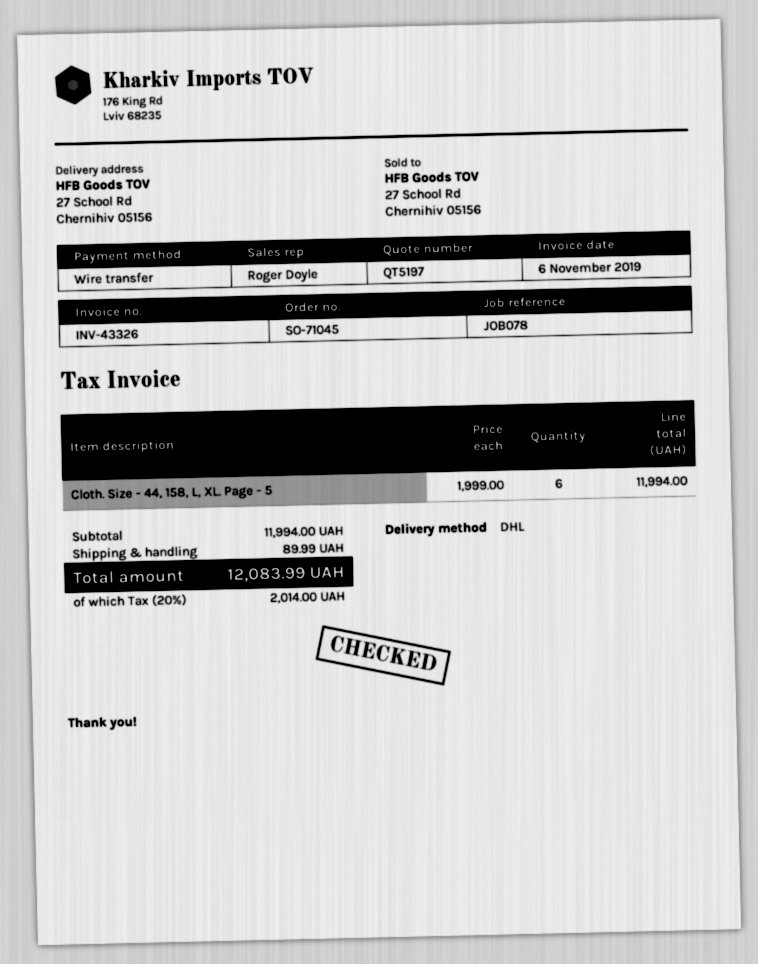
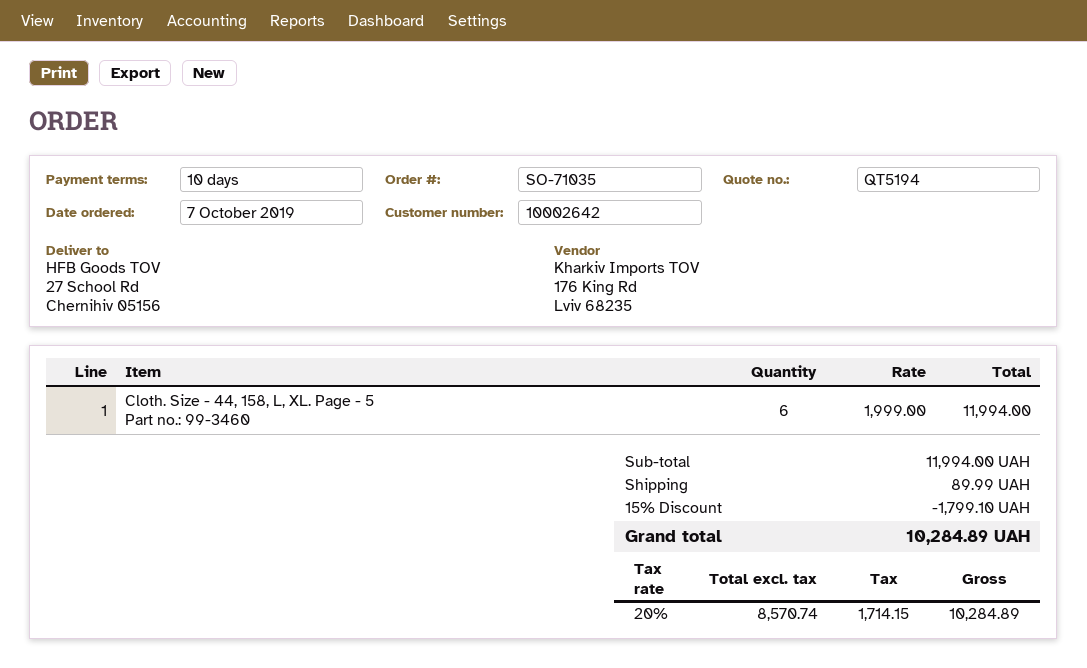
quote number: QT5197 -> QT5194
order number: SO-71045 -> SO-71035
discount: none -> 15% = 1799.10
tax: 20% = 2014.00 -> 20% = 1714.15
total: 12083.99 -> 10284.89

